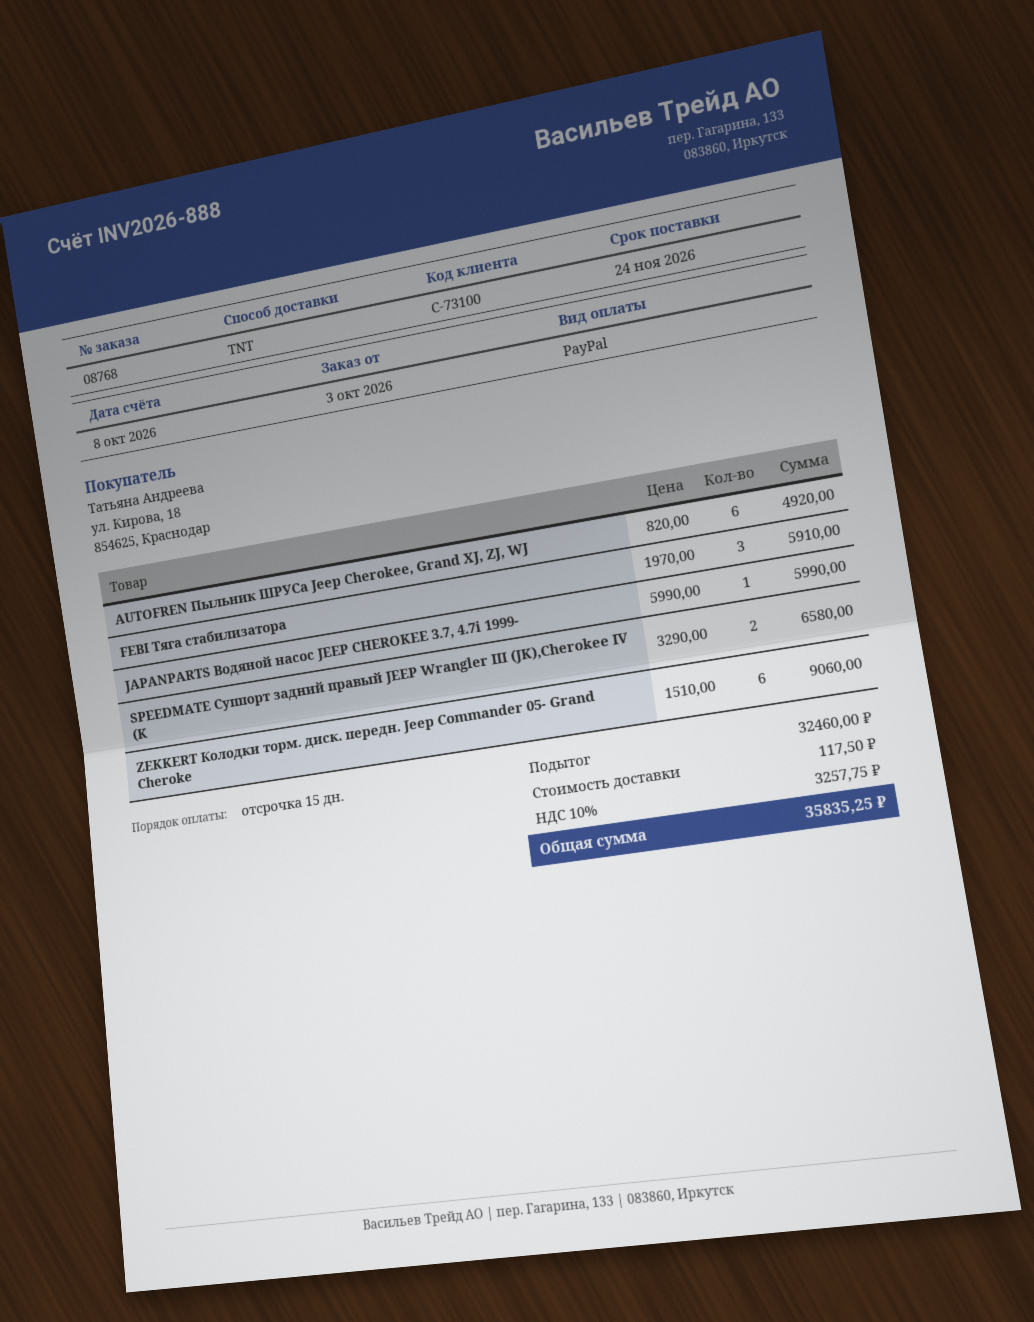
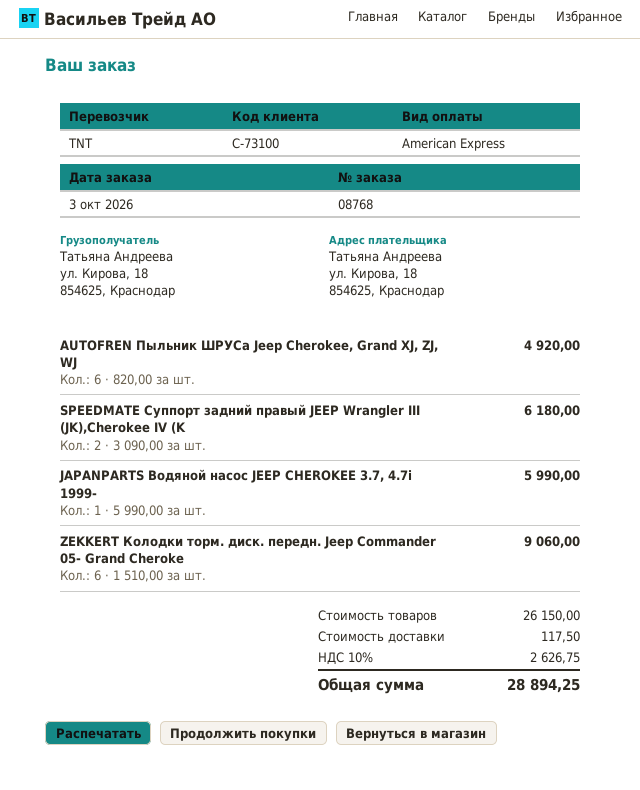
payment method: PayPal -> American Express
FEBI Тяга стабилизатора: 3 x 1970.00 = 5910.00 -> none
SPEEDMATE Суппорт задний правый JEEP Wrangler III (JK),Cherokee IV (K: 2 x 3290.00 = 6580.00 -> 2 x 3090.00 = 6180.00
subtotal: 32460.00 -> 26150.00
tax: 10% = 3257.75 -> 10% = 2626.75
total: 35835.25 -> 28894.25

